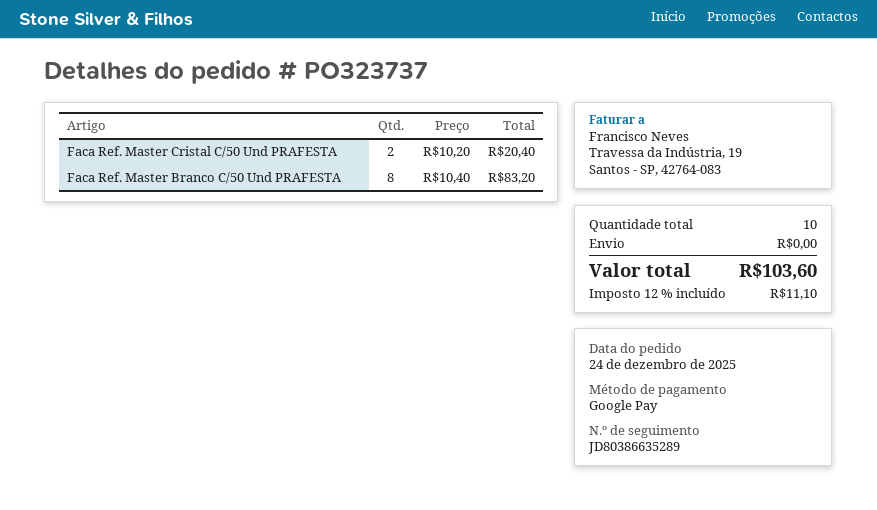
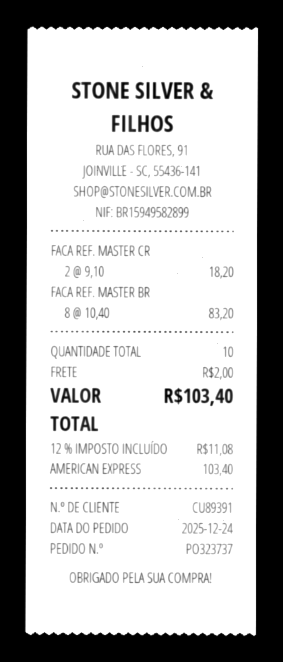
payment method: Google Pay -> American Express
Faca Ref. Master Cristal C/50 Und PRAFESTA: 2 x 10.20 = 20.40 -> 2 x 9.10 = 18.20
shipping: 0.00 -> 2.00
tax: 12% = 11.10 -> 12% = 11.08
total: 103.60 -> 103.40

